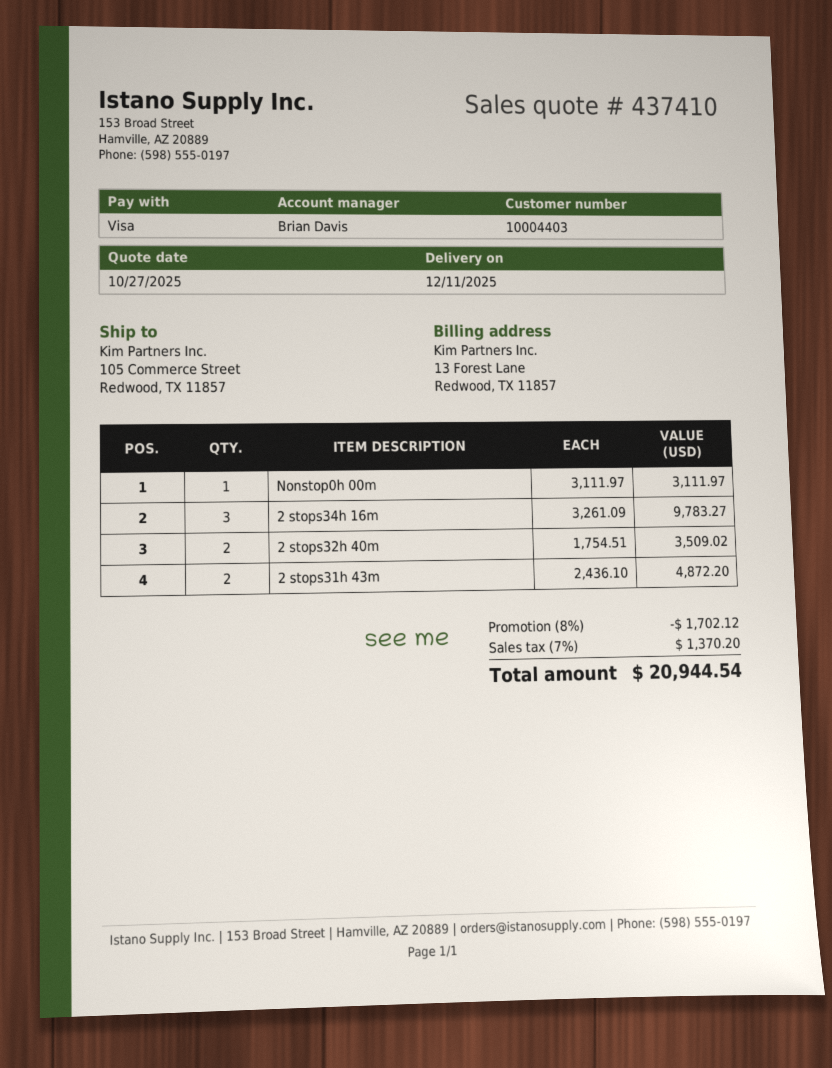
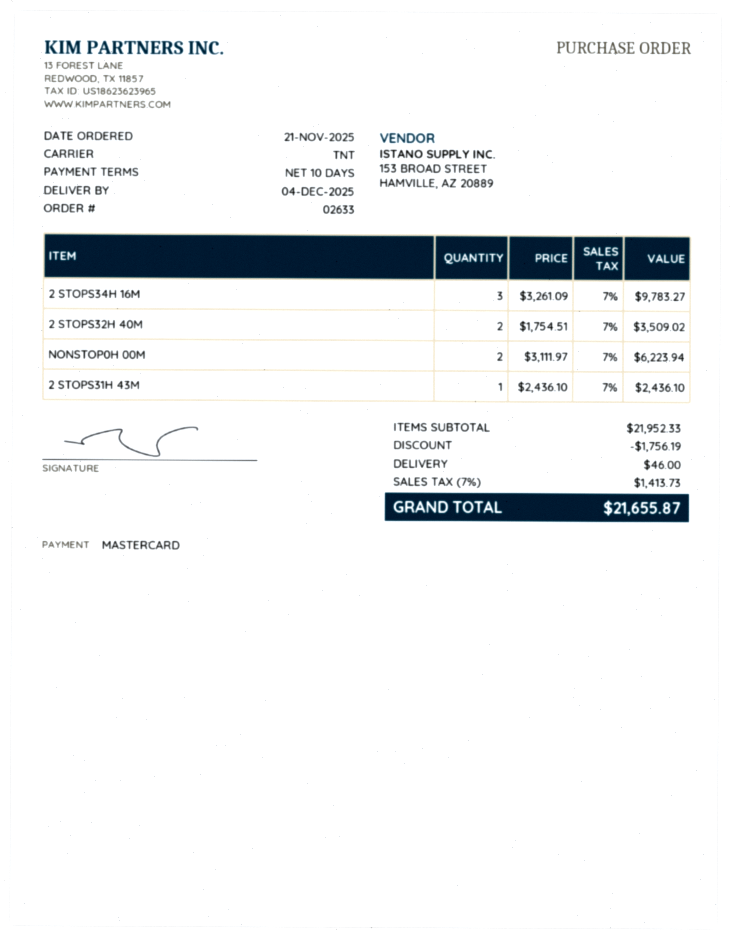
delivery date: 2025-12-11 -> 2025-12-04
payment method: Visa -> Mastercard
Nonstop0h 00m: 1 x 3111.97 = 3111.97 -> 2 x 3111.97 = 6223.94
2 stops31h 43m: 2 x 2436.10 = 4872.20 -> 1 x 2436.10 = 2436.10
discount: 1702.12 -> 1756.19
shipping: none -> 46.00
tax: 7% = 1370.20 -> 7% = 1413.73
total: 20944.54 -> 21655.87

